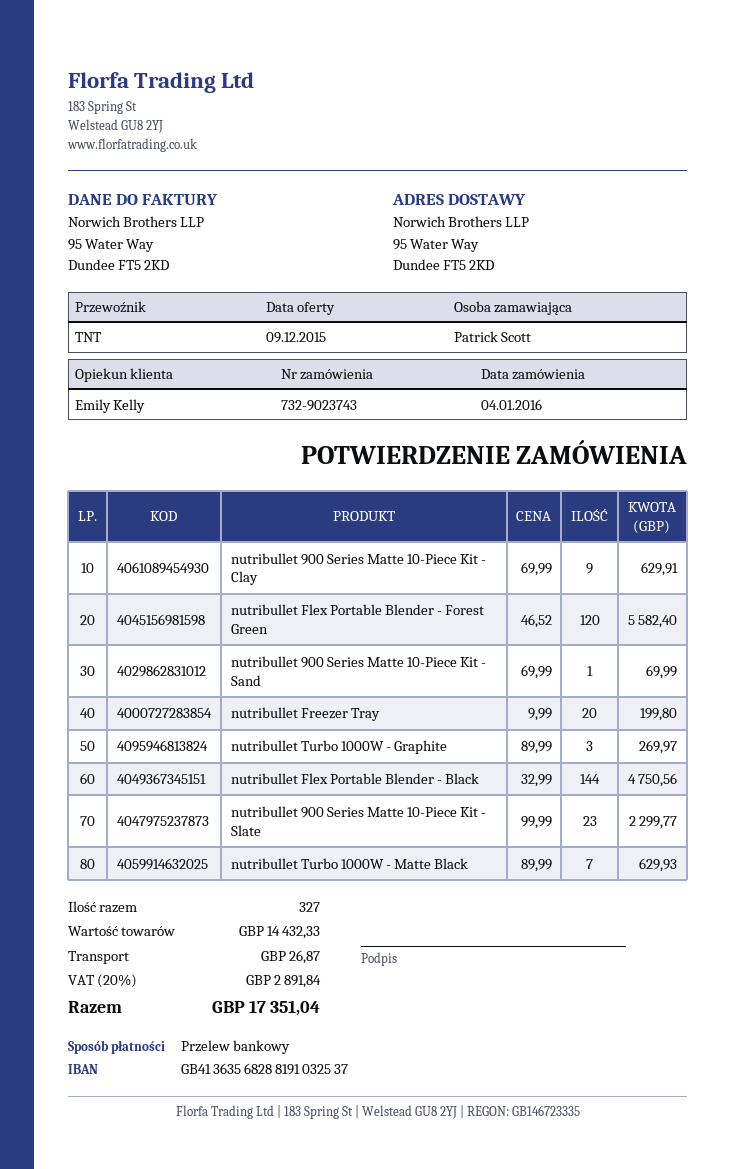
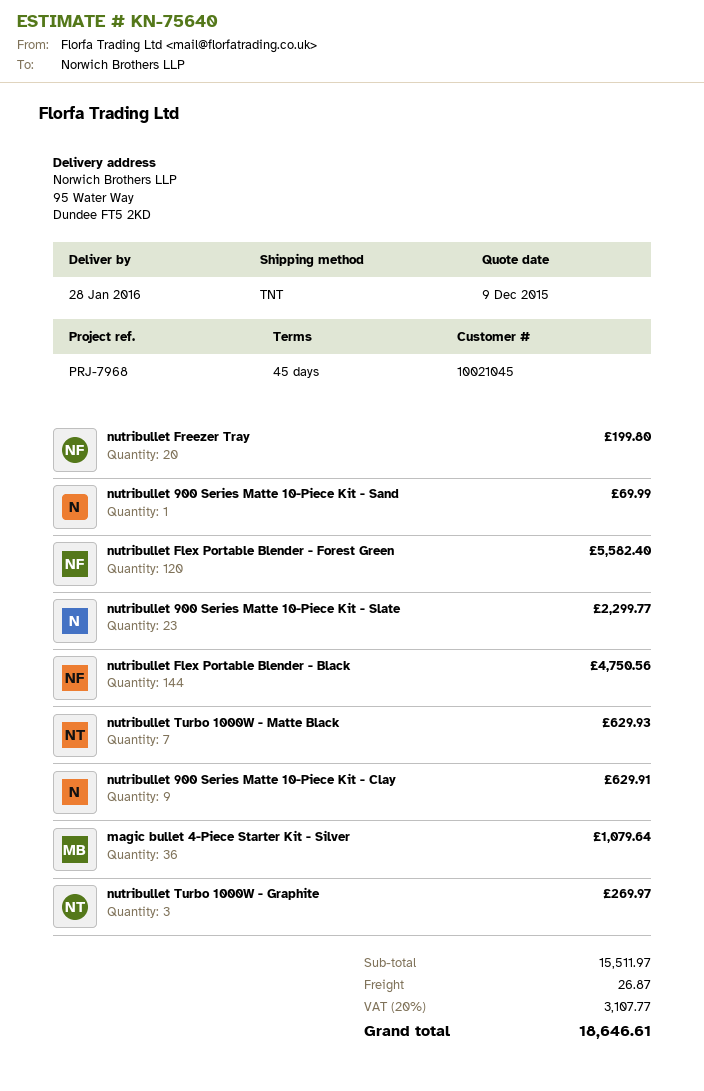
magic bullet 4-Piece Starter Kit - Silver: none -> 36 for 1079.64
subtotal: 14432.33 -> 15511.97
tax: 20% = 2891.84 -> 20% = 3107.77
total: 17351.04 -> 18646.61

